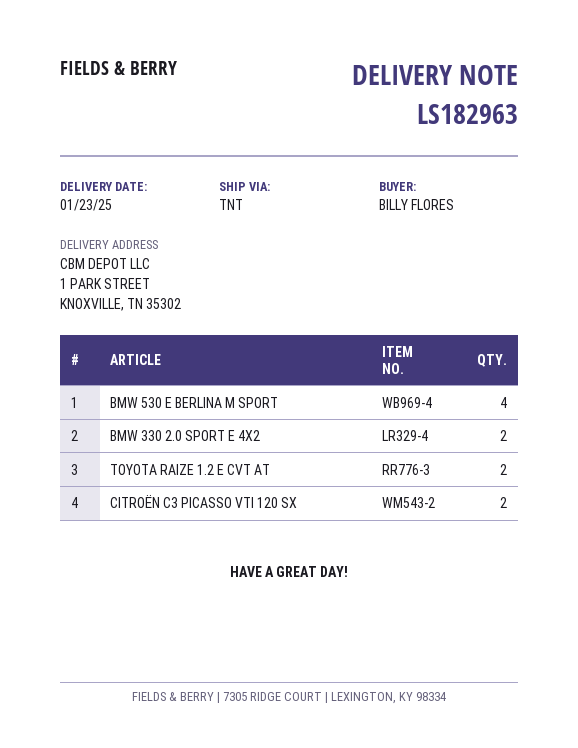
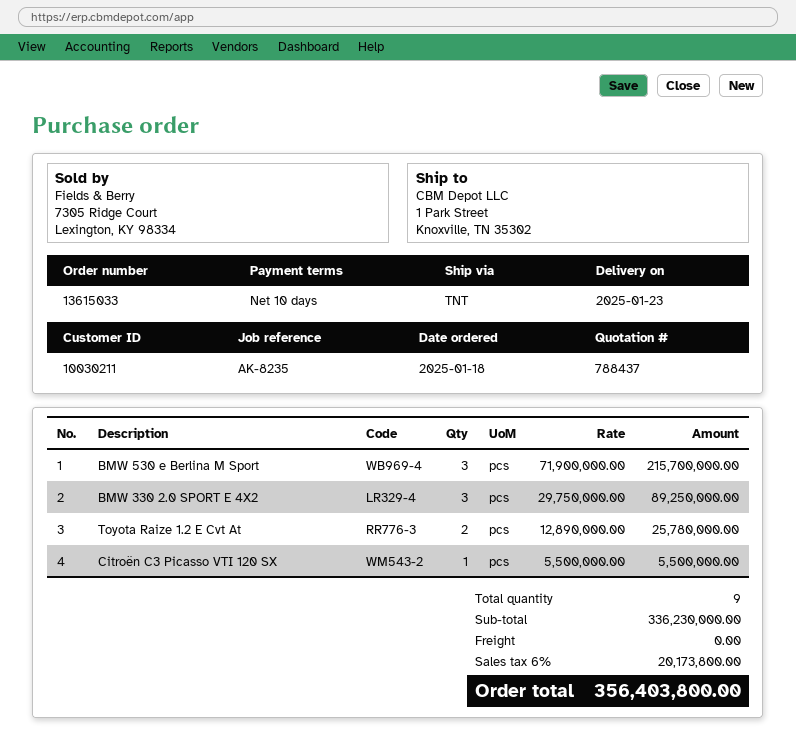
BMW 530 E BERLINA M SPORT: 4 -> 3
BMW 330 2.0 SPORT E 4X2: 2 -> 3
CITROËN C3 PICASSO VTI 120 SX: 2 -> 1

